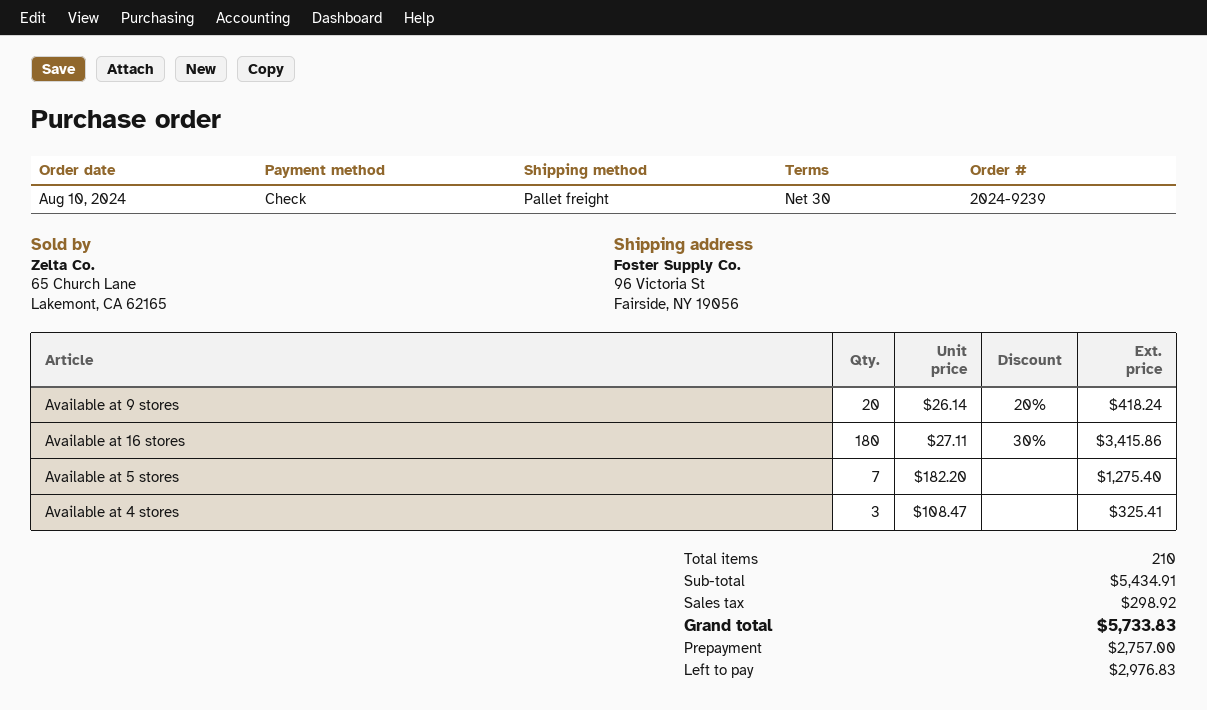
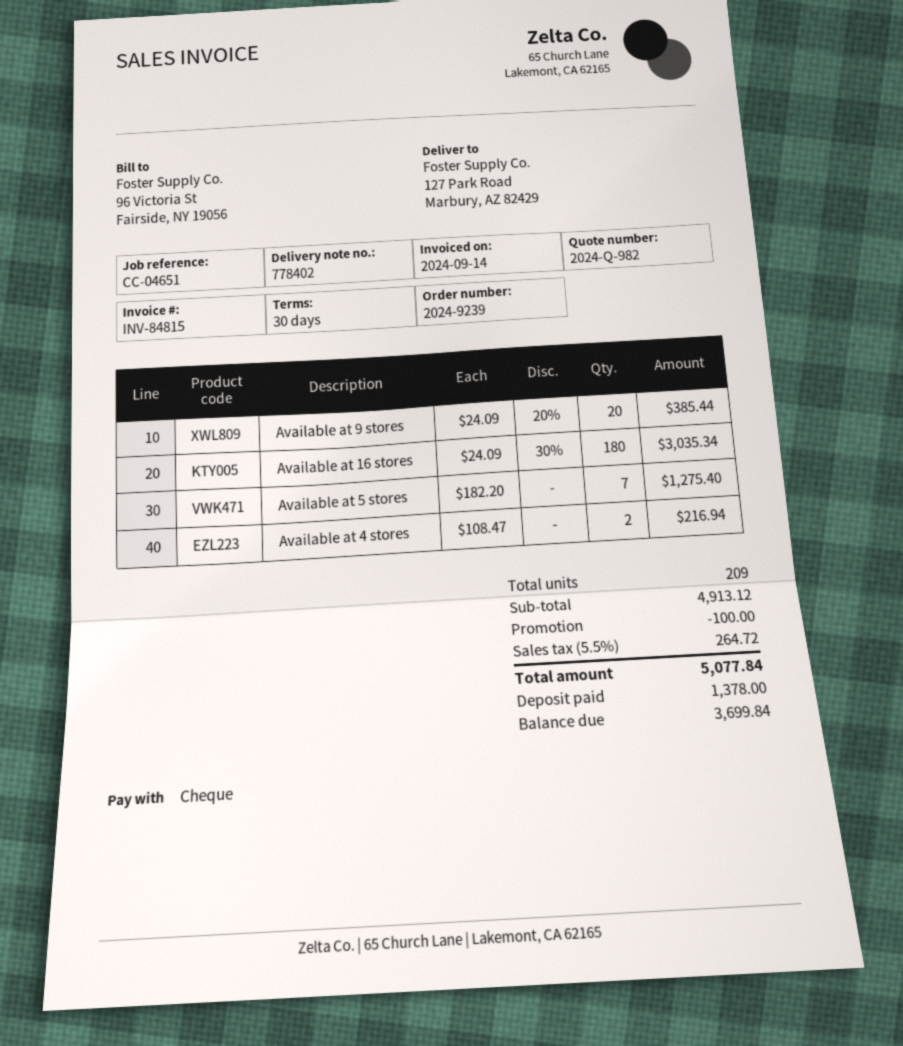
ship to: 96 Victoria St, Fairside, NY 19056 -> 127 Park Road, Marbury, AZ 82429
Available at 9 stores: 20 x 26.14 - 20% = 418.24 -> 20 x 24.09 - 20% = 385.44
Available at 16 stores: 180 x 27.11 - 30% = 3415.86 -> 180 x 24.09 - 30% = 3035.34
Available at 4 stores: 3 x 108.47 = 325.41 -> 2 x 108.47 = 216.94
total quantity: 210 -> 209
subtotal: 5434.91 -> 4913.12
discount: none -> 100.00
tax: 298.92 -> 264.72
total: 5733.83 -> 5077.84
deposit: 2757.00 -> 1378.00
balance: 2976.83 -> 3699.84

